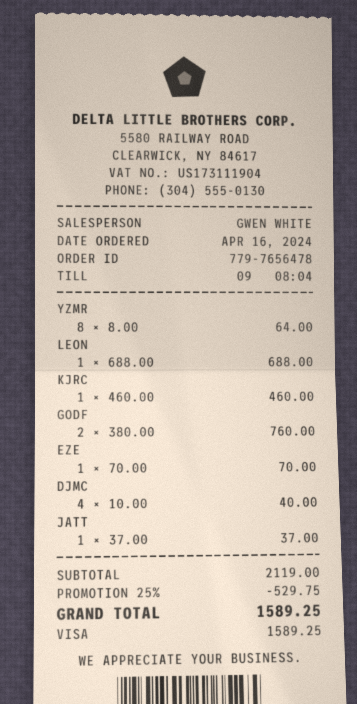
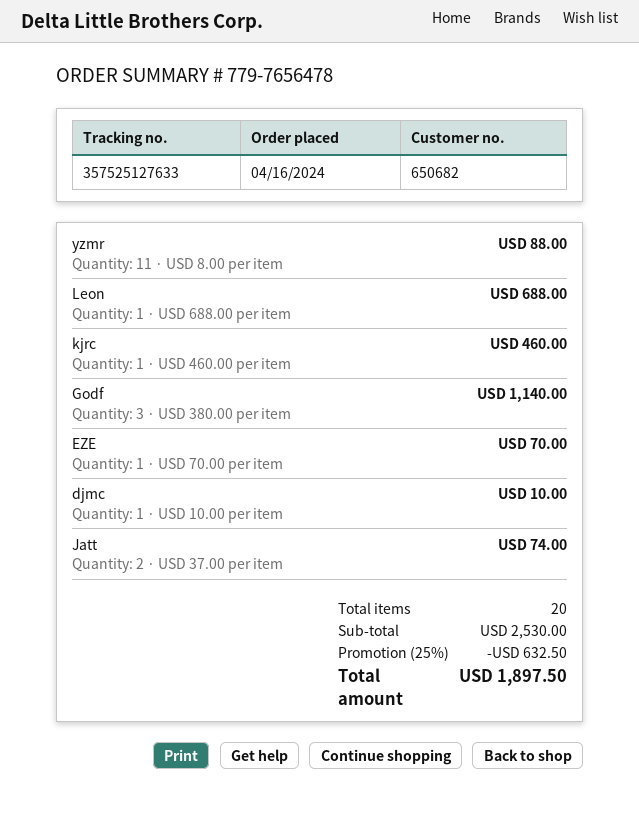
YZMR: 8 x 8.00 = 64.00 -> 11 x 8.00 = 88.00
GODF: 2 x 380.00 = 760.00 -> 3 x 380.00 = 1140.00
DJMC: 4 x 10.00 = 40.00 -> 1 x 10.00 = 10.00
JATT: 1 x 37.00 = 37.00 -> 2 x 37.00 = 74.00
subtotal: 2119.00 -> 2530.00
discount: 25% = 529.75 -> 25% = 632.50
total: 1589.25 -> 1897.50

